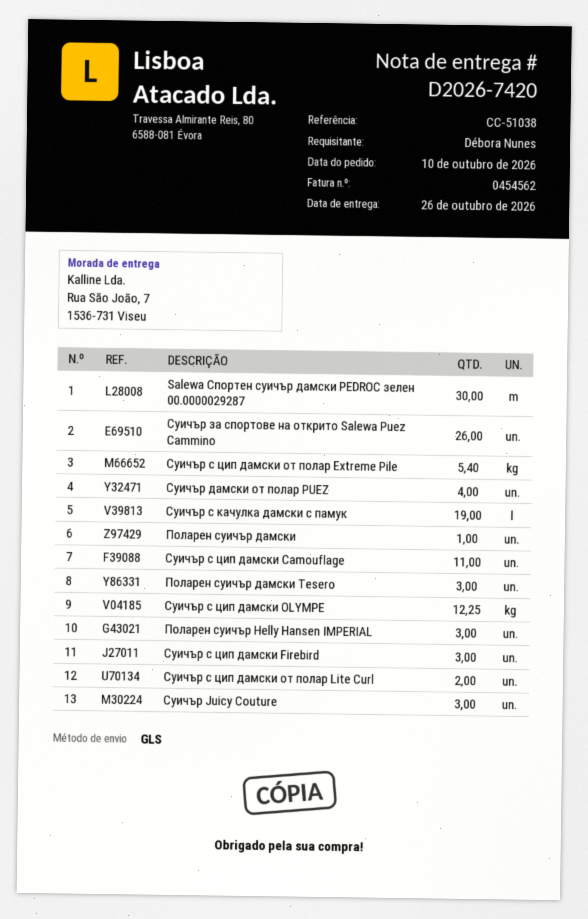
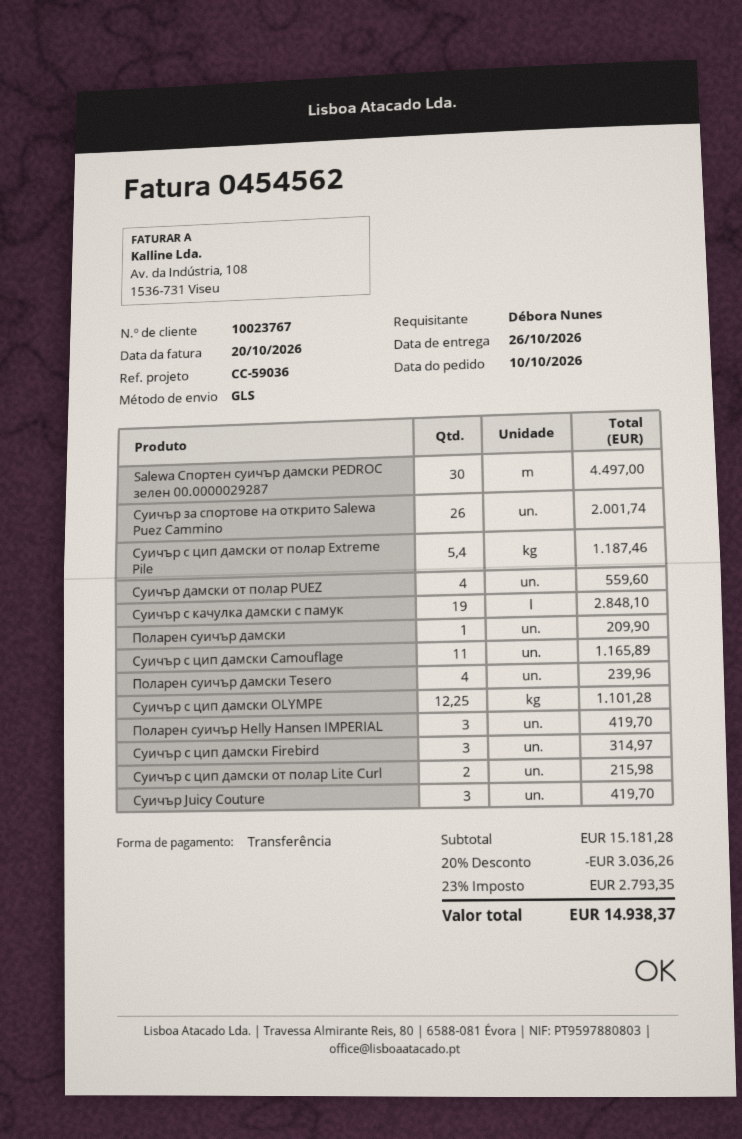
reference: CC-51038 -> CC-59036
Поларен суичър дамски Tesero: 3 -> 4

